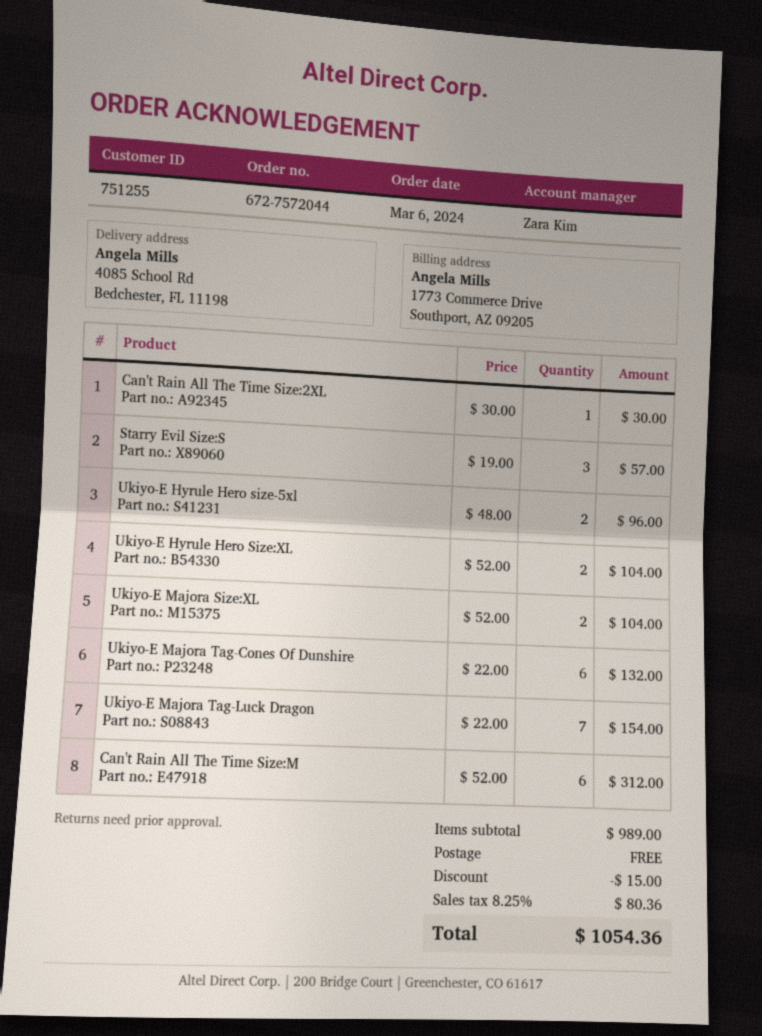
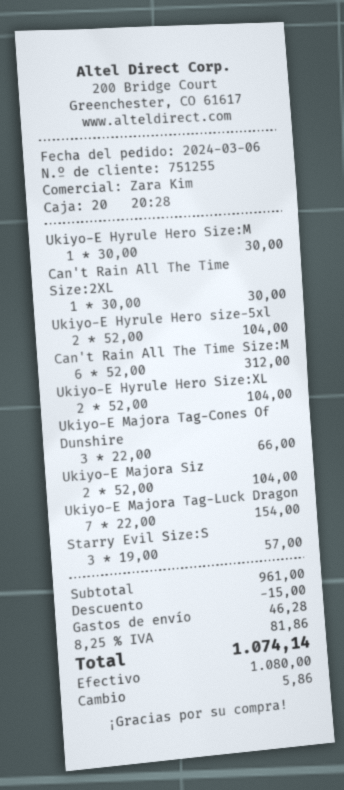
Ukiyo-E Hyrule Hero size-5xl: 2 x 48.00 = 96.00 -> 2 x 52.00 = 104.00
Ukiyo-E Majora Tag-Cones Of Dunshire: 6 x 22.00 = 132.00 -> 3 x 22.00 = 66.00
Ukiyo-E Hyrule Hero Size:M: none -> 1 x 30.00 = 30.00
subtotal: 989.00 -> 961.00
shipping: 0.00 -> 46.28
tax: 8.25% = 80.36 -> 8.25% = 81.86
total: 1054.36 -> 1074.14

